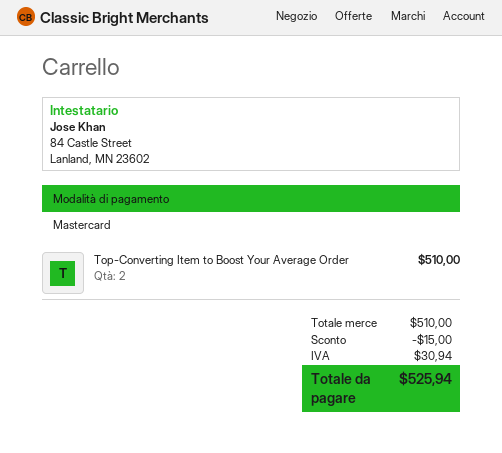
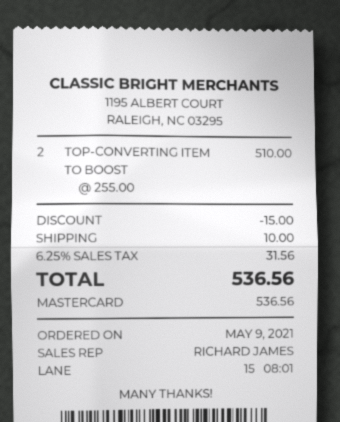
shipping: none -> 10.00
tax: 30.94 -> 31.56
total: 525.94 -> 536.56

